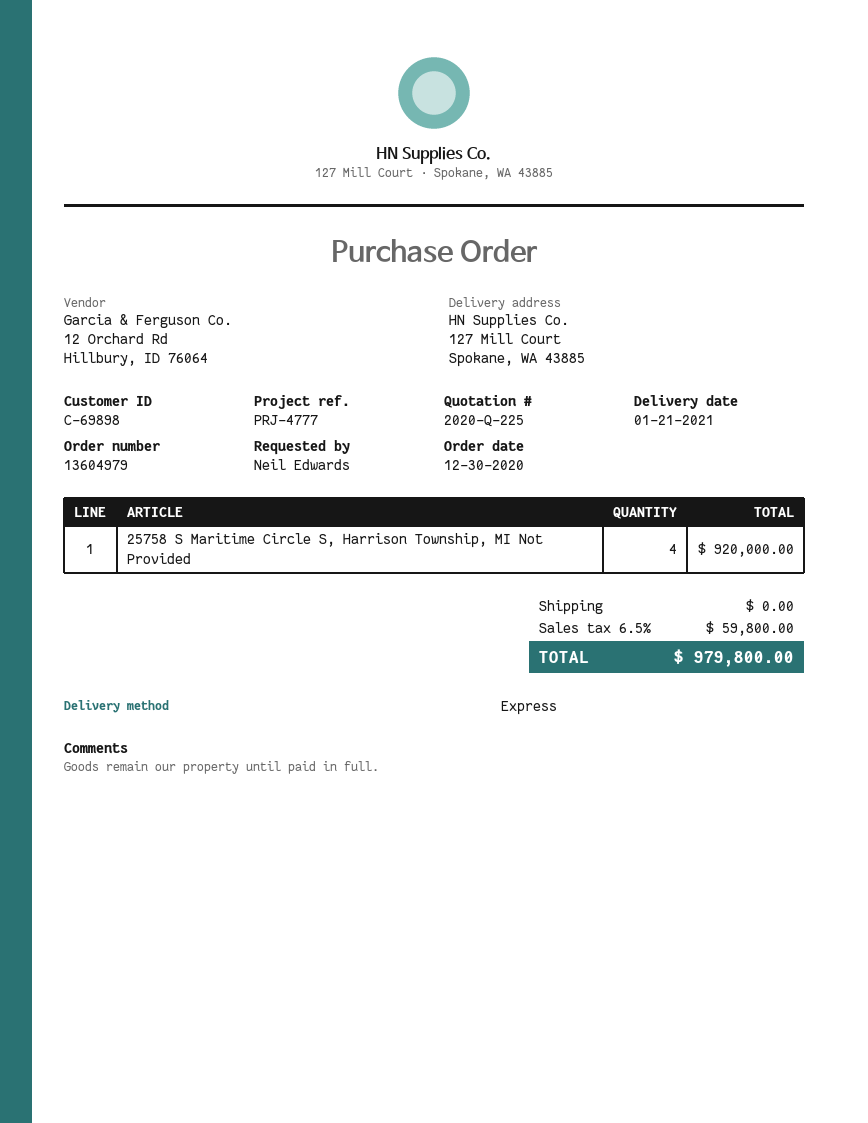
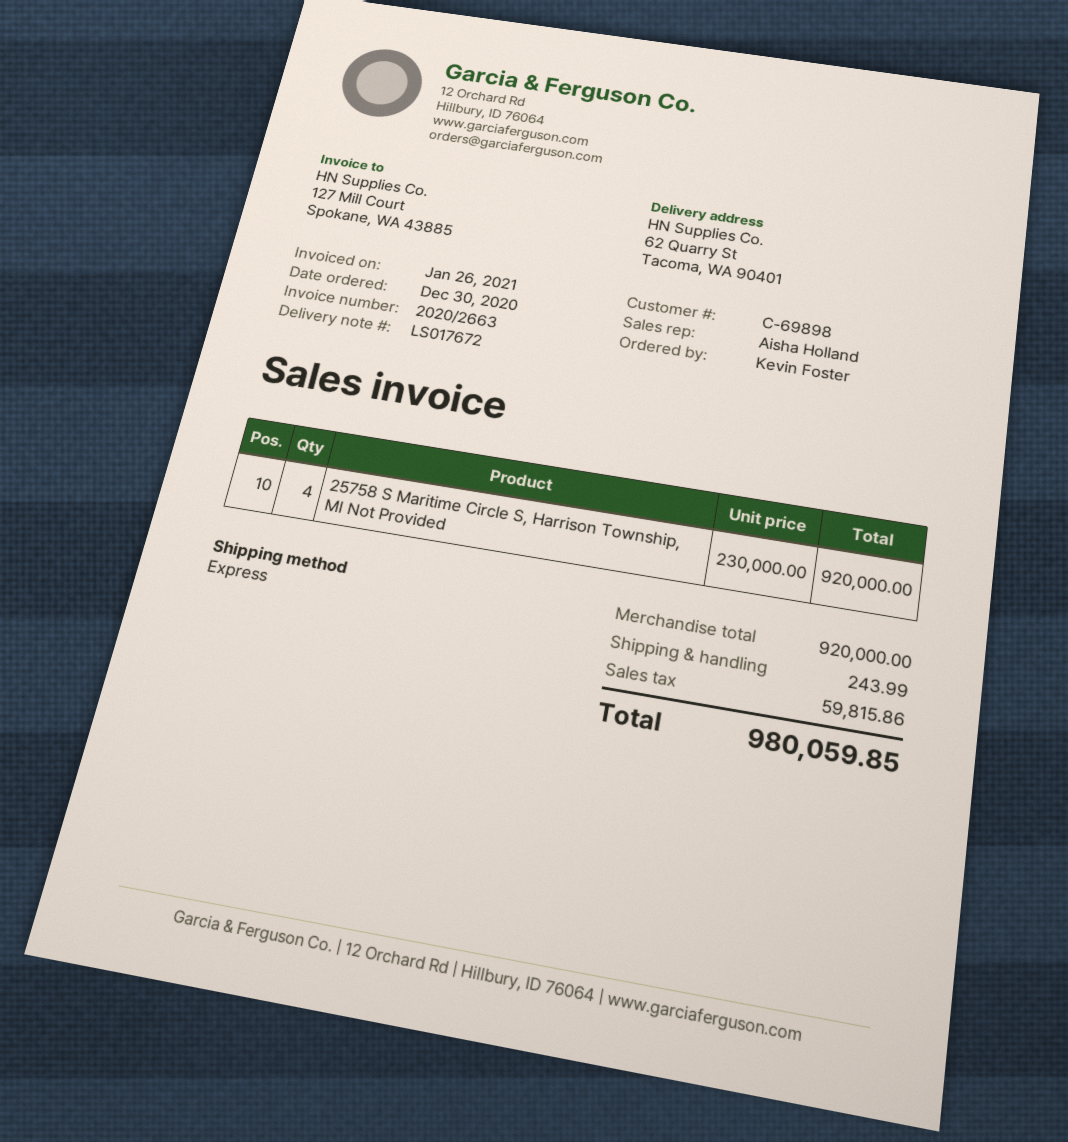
ordered by: Neil Edwards -> Kevin Foster
ship to: 127 Mill Court, Spokane, WA 43885 -> 62 Quarry St, Tacoma, WA 90401
shipping: 0.00 -> 243.99
tax: 59800.00 -> 59815.86
total: 979800.00 -> 980059.85

